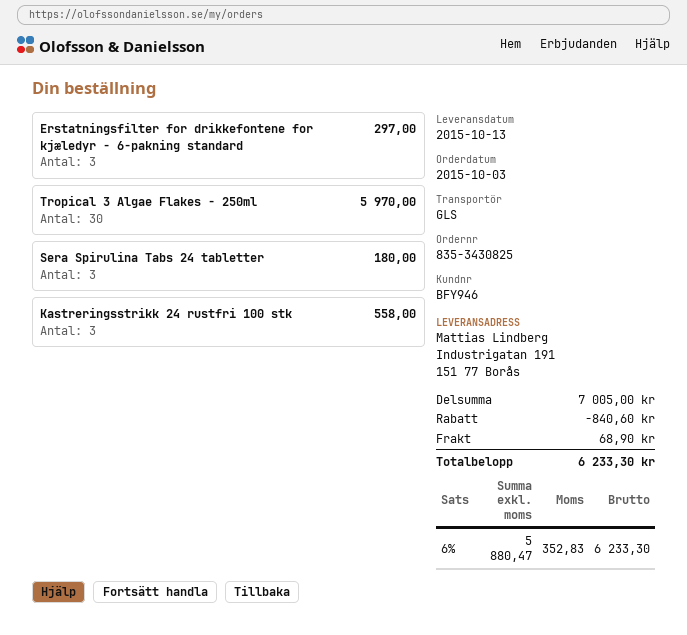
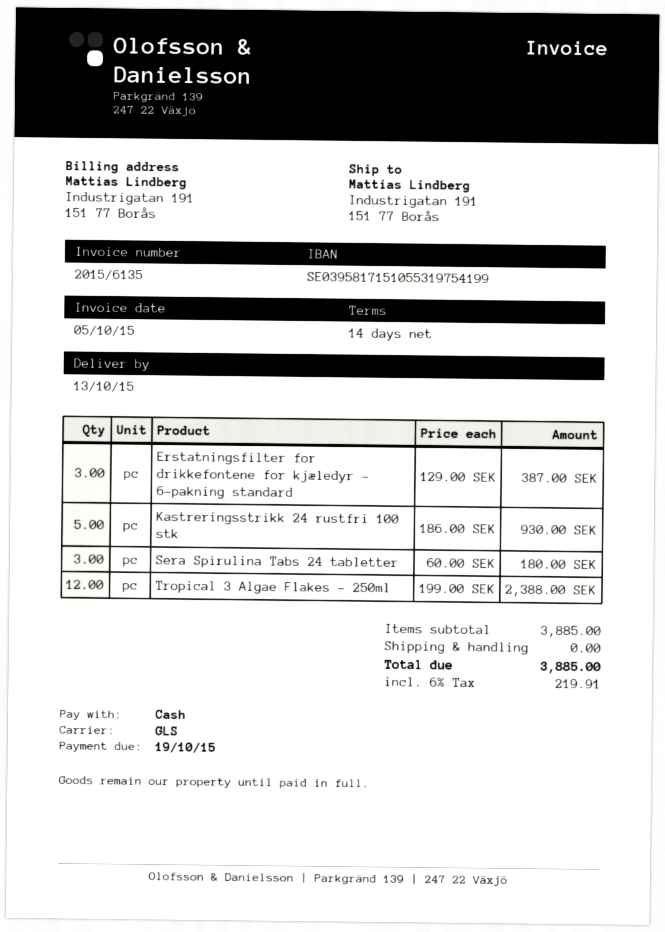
Erstatningsfilter for drikkefontene for kjæledyr - 6-pakning standard: 3 for 297.00 -> 3 for 387.00
Tropical 3 Algae Flakes - 250ml: 30 for 5970.00 -> 12 for 2388.00
Kastreringsstrikk 24 rustfri 100 stk: 3 for 558.00 -> 5 for 930.00
subtotal: 7005.00 -> 3885.00
discount: 840.60 -> none
shipping: 68.90 -> 0.00
tax: 6% = 352.83 -> 6% = 219.91
total: 6233.30 -> 3885.00

